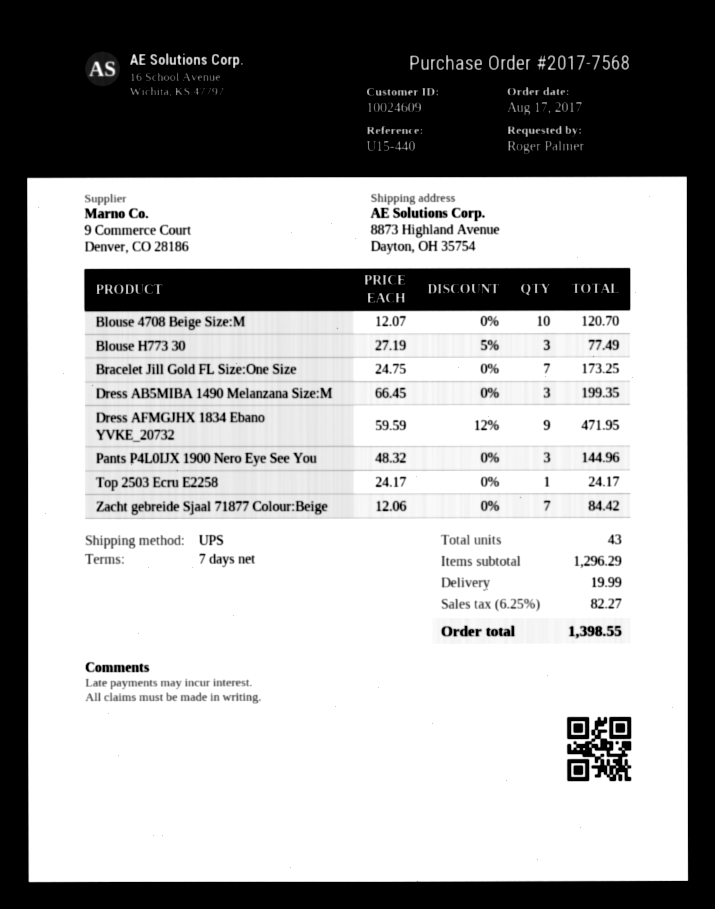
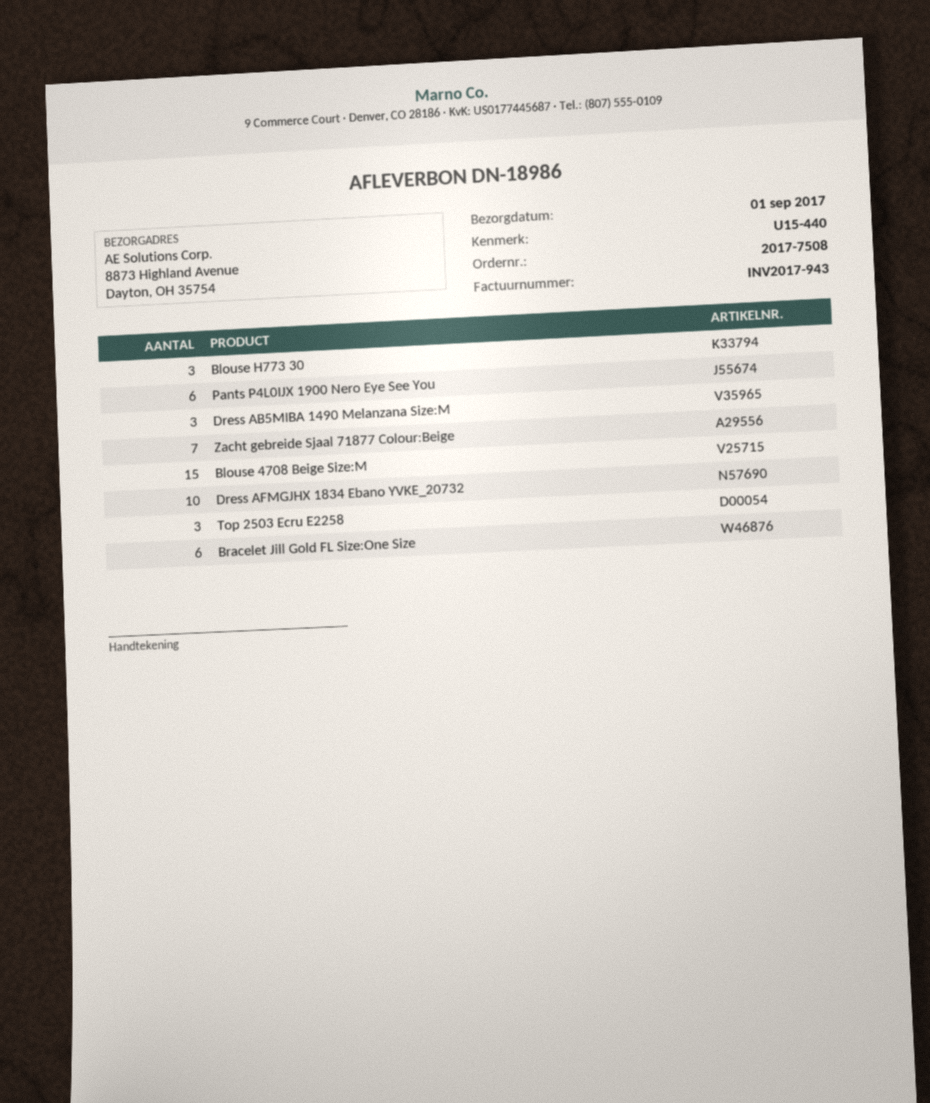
order number: 2017-7568 -> 2017-7508
Blouse 4708 Beige Size:M: 10 -> 15
Bracelet Jill Gold FL Size:One Size: 7 -> 6
Dress AFMGJHX 1834 Ebano YVKE_20732: 9 -> 10
Pants P4L0IJX 1900 Nero Eye See You: 3 -> 6
Top 2503 Ecru E2258: 1 -> 3

